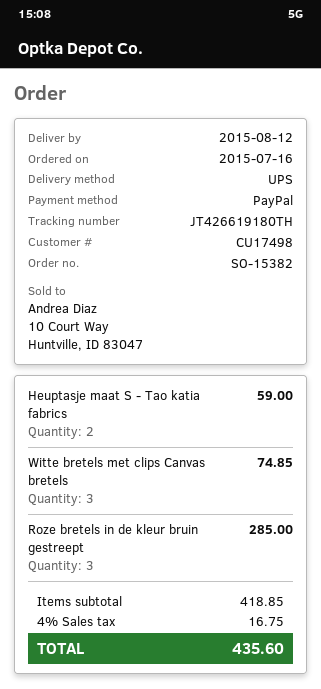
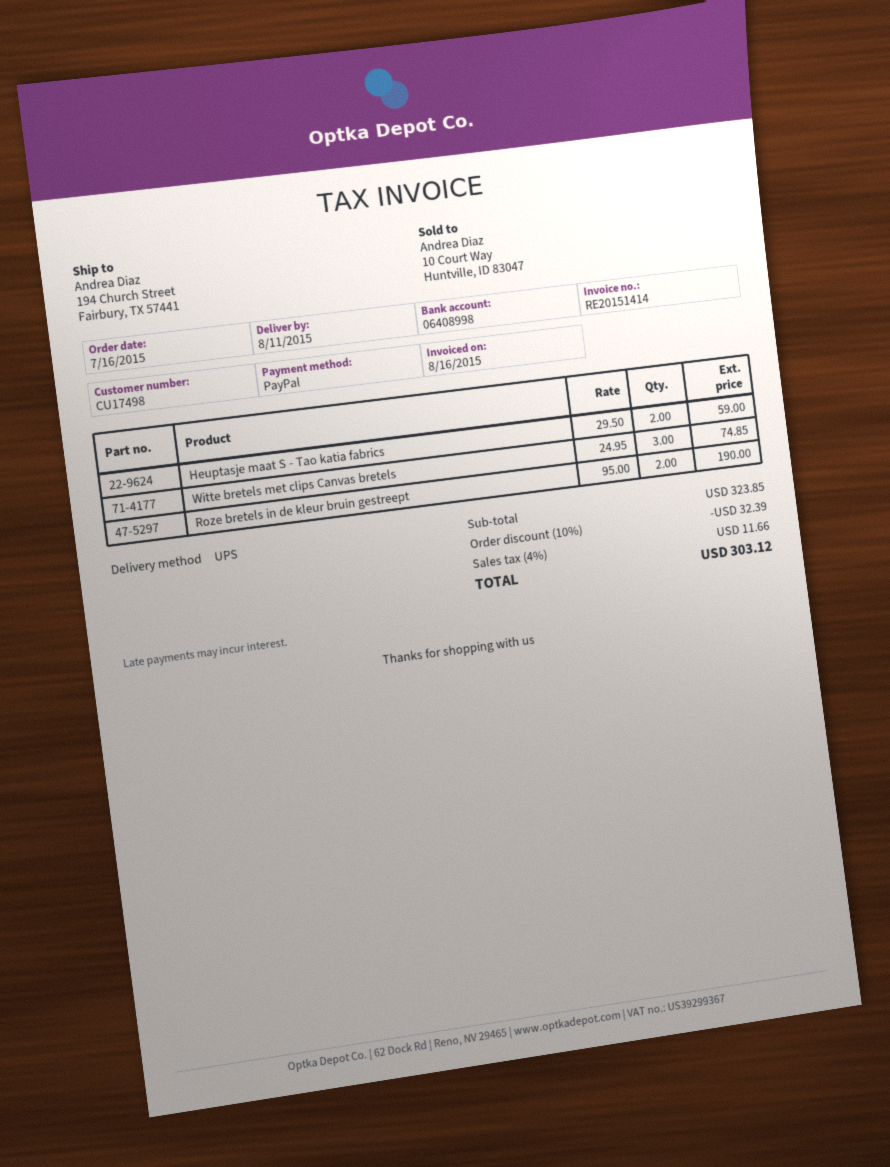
delivery date: 2015-08-12 -> 2015-08-11
Roze bretels in de kleur bruin gestreept: 3 for 285.00 -> 2 for 190.00
subtotal: 418.85 -> 323.85
discount: none -> 10% = 32.39
tax: 4% = 16.75 -> 4% = 11.66
total: 435.60 -> 303.12

